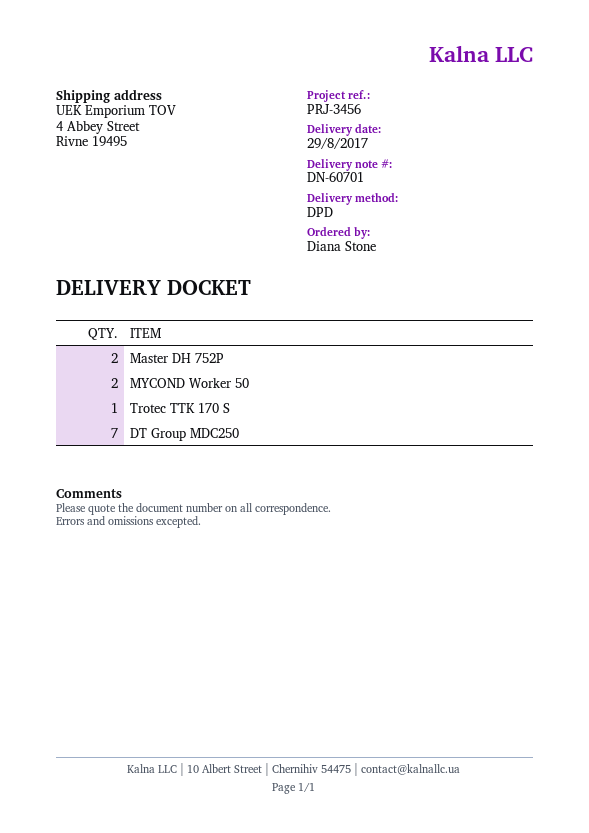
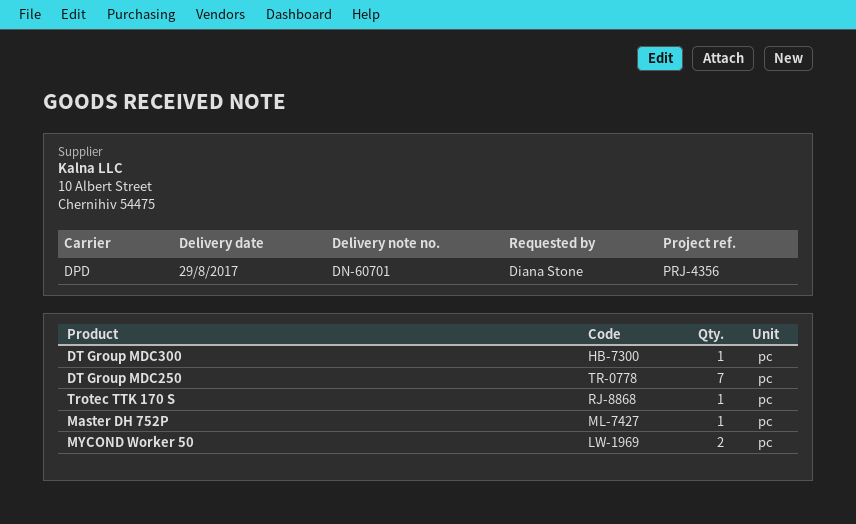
reference: PRJ-3456 -> PRJ-4356
Master DH 752P: 2 -> 1
DT Group MDC300: none -> 1

